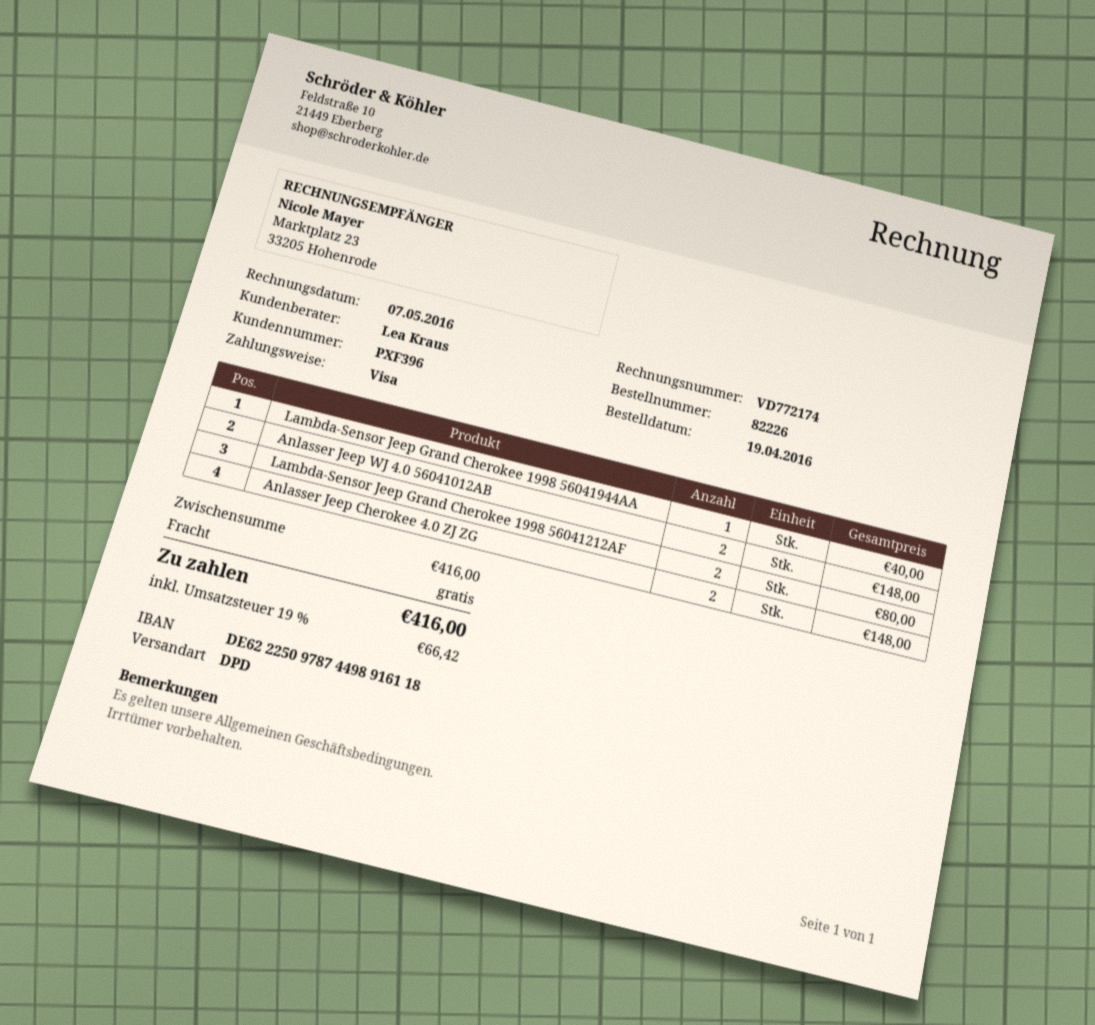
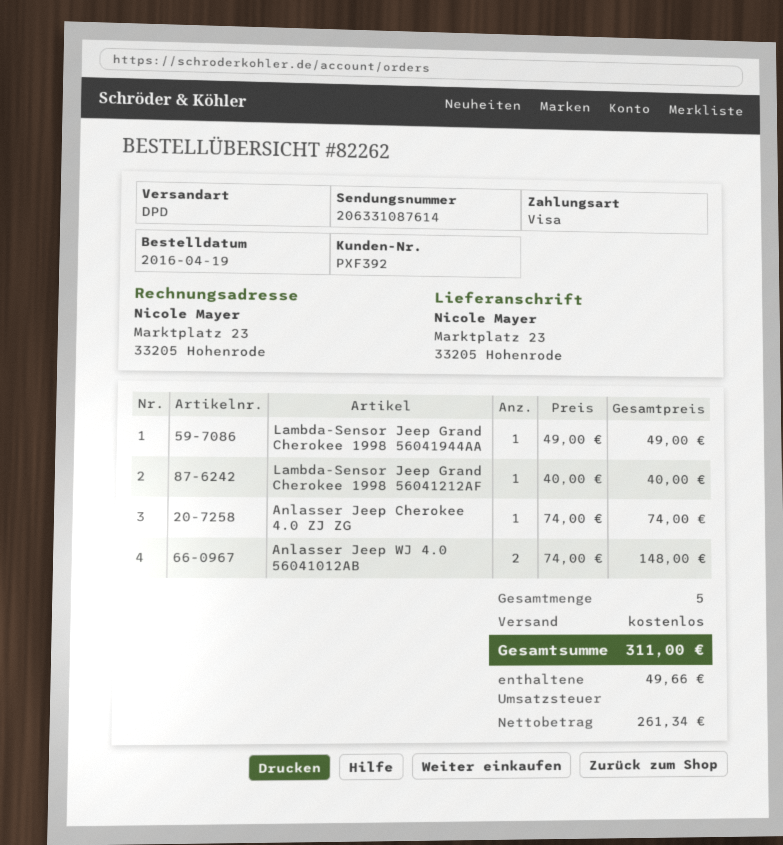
order number: 82226 -> 82262
customer number: PXF396 -> PXF392
Lambda-Sensor Jeep Grand Cherokee 1998 56041944AA: 1 for 40.00 -> 1 for 49.00
Lambda-Sensor Jeep Grand Cherokee 1998 56041212AF: 2 for 80.00 -> 1 for 40.00
Anlasser Jeep Cherokee 4.0 ZJ ZG: 2 for 148.00 -> 1 for 74.00
tax: 66.42 -> 49.66
total: 416.00 -> 311.00

